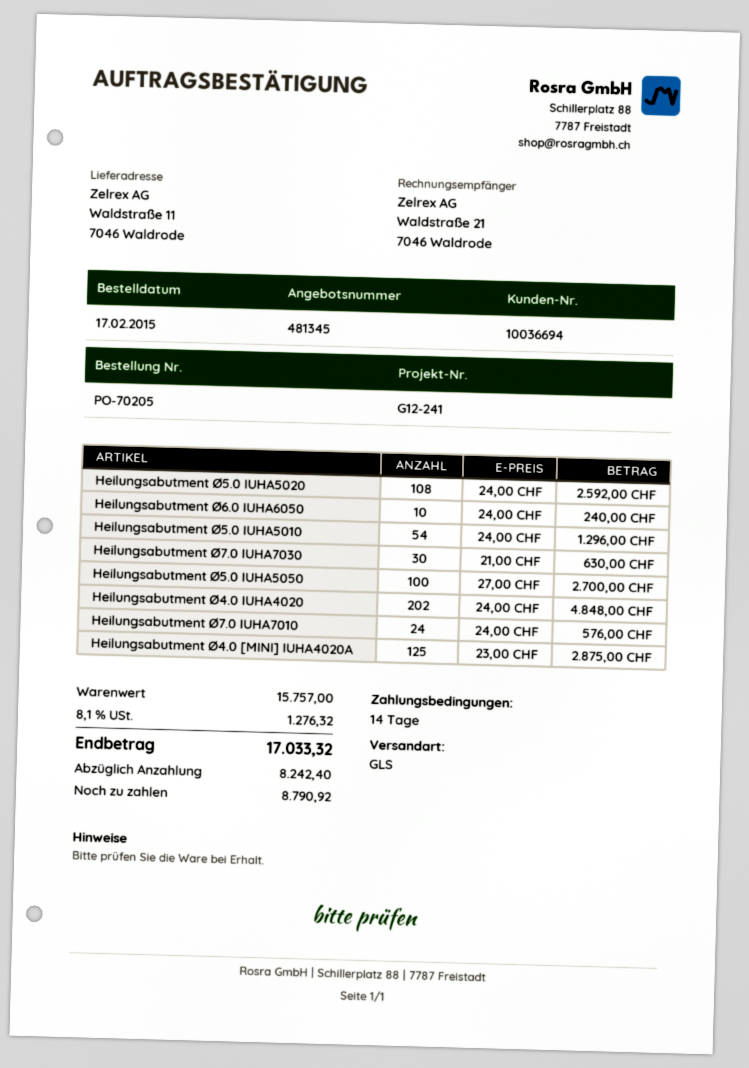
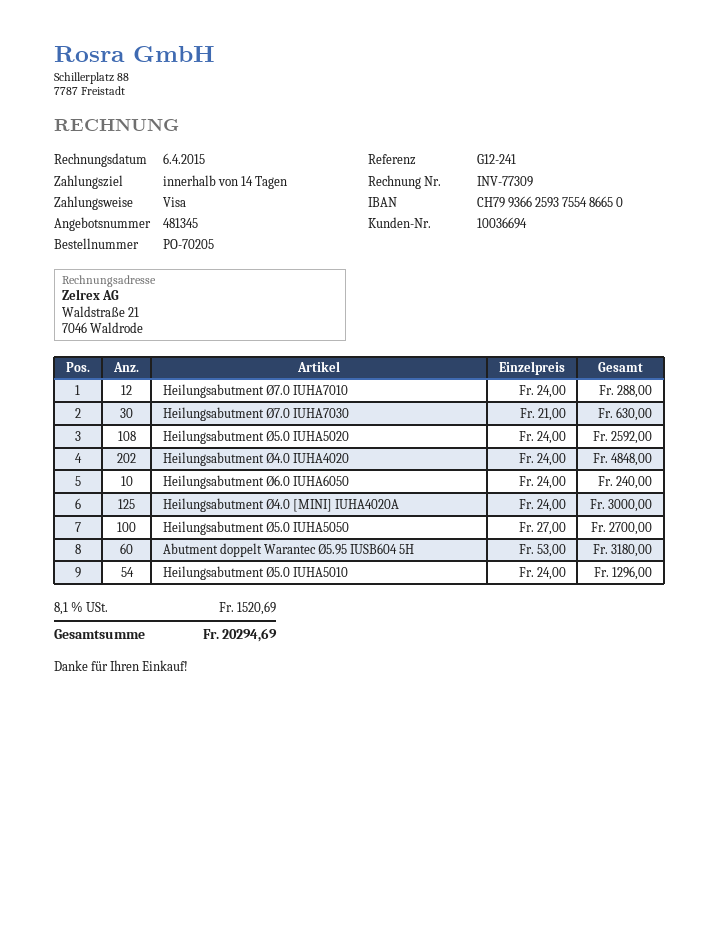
Heilungsabutment Ø7.0 IUHA7010: 24 x 24.00 = 576.00 -> 12 x 24.00 = 288.00
Heilungsabutment Ø4.0 [MINI] IUHA4020A: 125 x 23.00 = 2875.00 -> 125 x 24.00 = 3000.00
Abutment doppelt Warantec Ø5.95 IUSB604 5H: none -> 60 x 53.00 = 3180.00
tax: 8.1% = 1276.32 -> 8.1% = 1520.69
total: 17033.32 -> 20294.69

